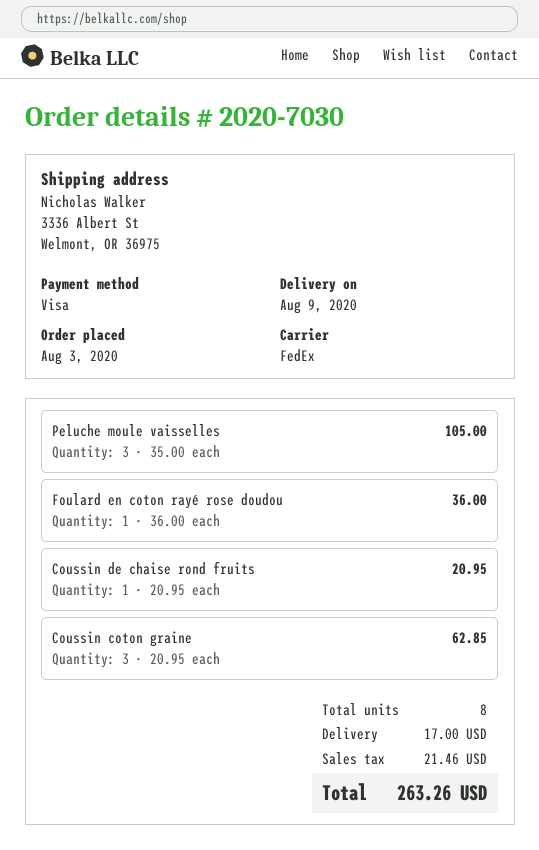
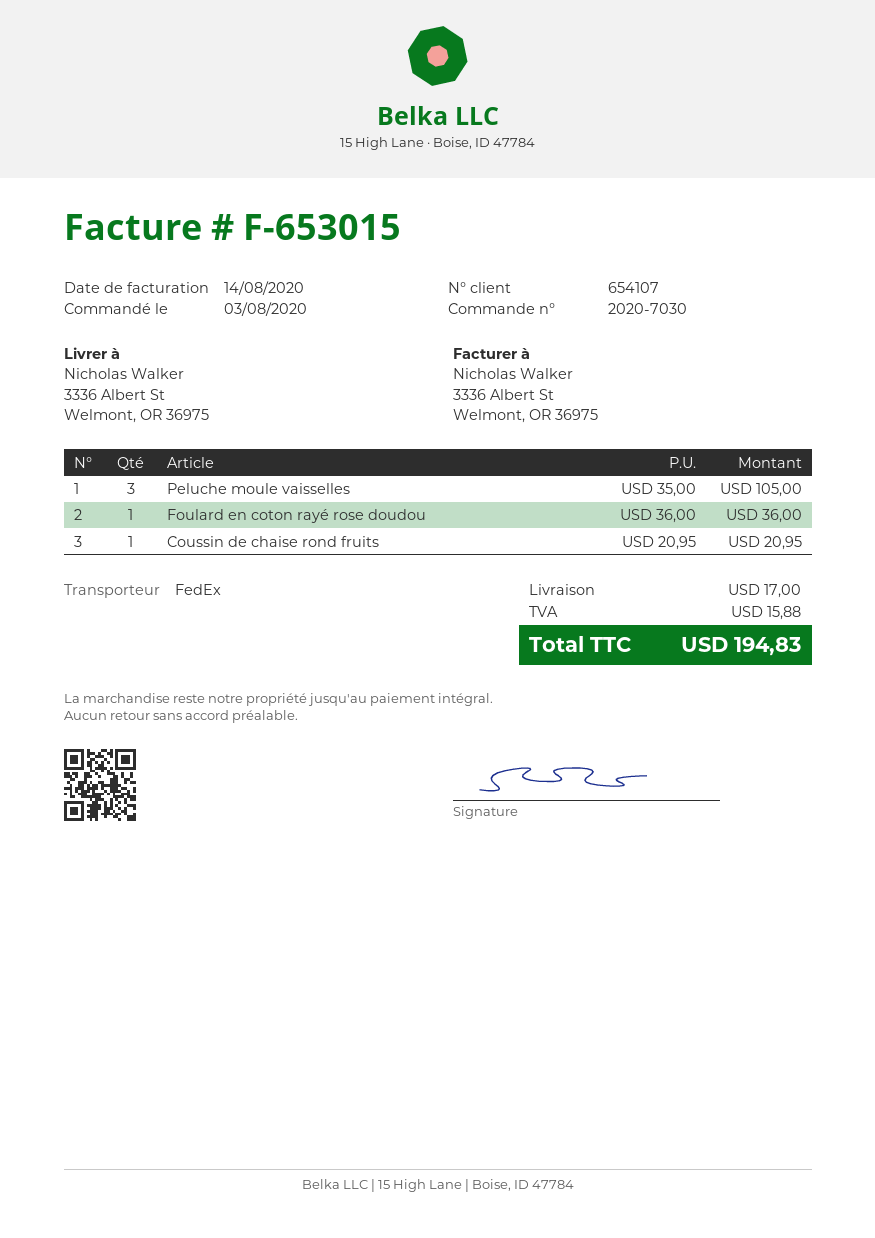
Coussin coton graine: 3 x 20.95 = 62.85 -> none
tax: 21.46 -> 15.88
total: 263.26 -> 194.83

